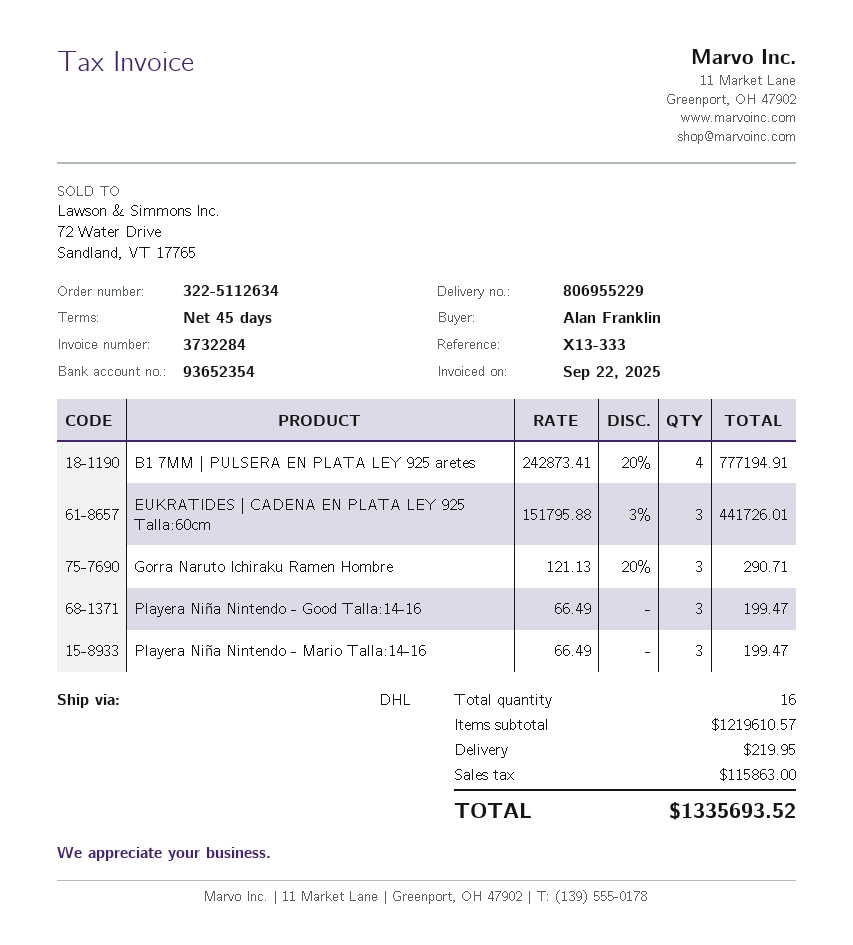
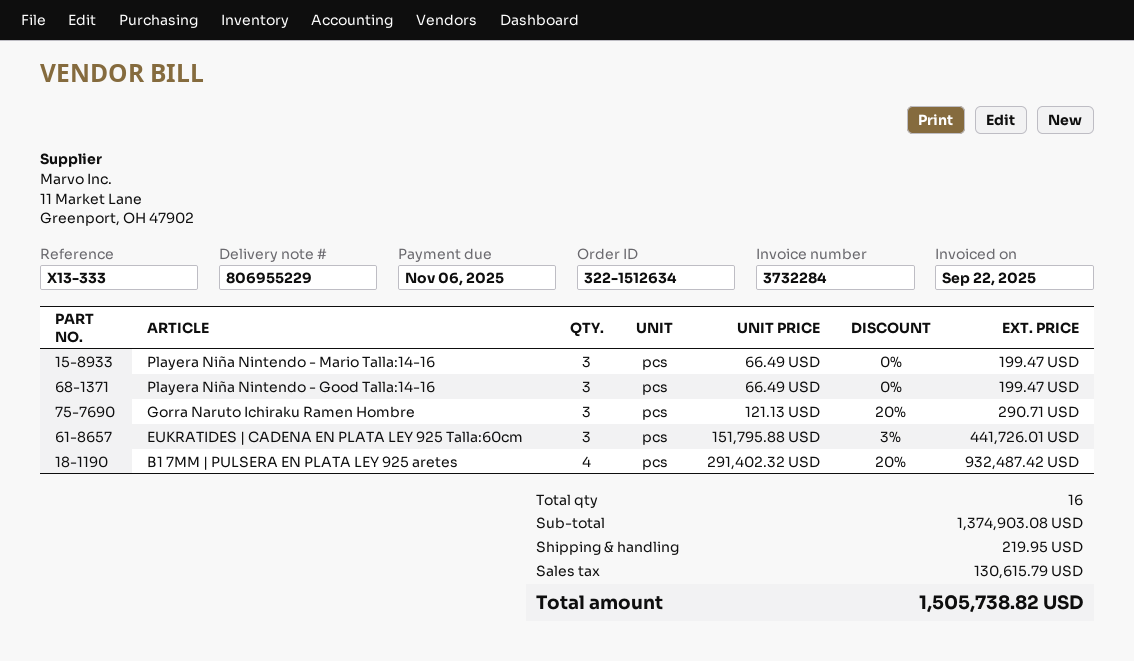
order number: 322-5112634 -> 322-1512634
B1 7MM | PULSERA EN PLATA LEY 925 aretes: 4 x 242873.41 - 20% = 777194.91 -> 4 x 291402.32 - 20% = 932487.42
subtotal: 1219610.57 -> 1374903.08
tax: 115863.00 -> 130615.79
total: 1335693.52 -> 1505738.82

